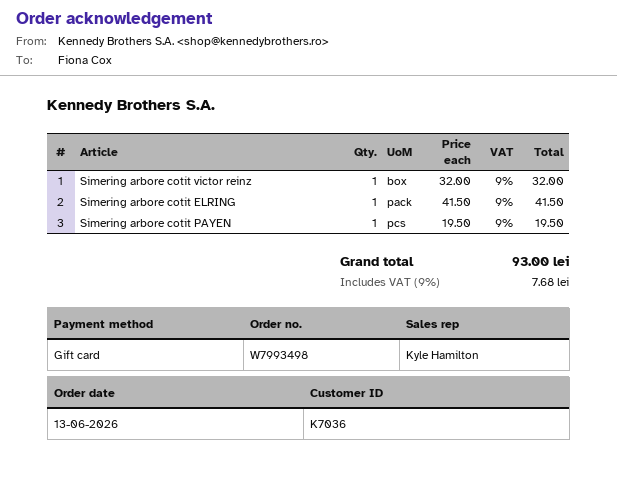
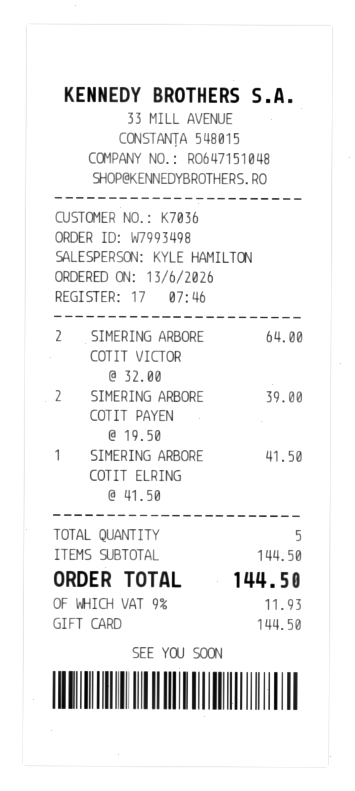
Simering arbore cotit victor reinz: 1 x 32.00 = 32.00 -> 2 x 32.00 = 64.00
Simering arbore cotit PAYEN: 1 x 19.50 = 19.50 -> 2 x 19.50 = 39.00
tax: 9% = 7.68 -> 9% = 11.93
total: 93.00 -> 144.50

